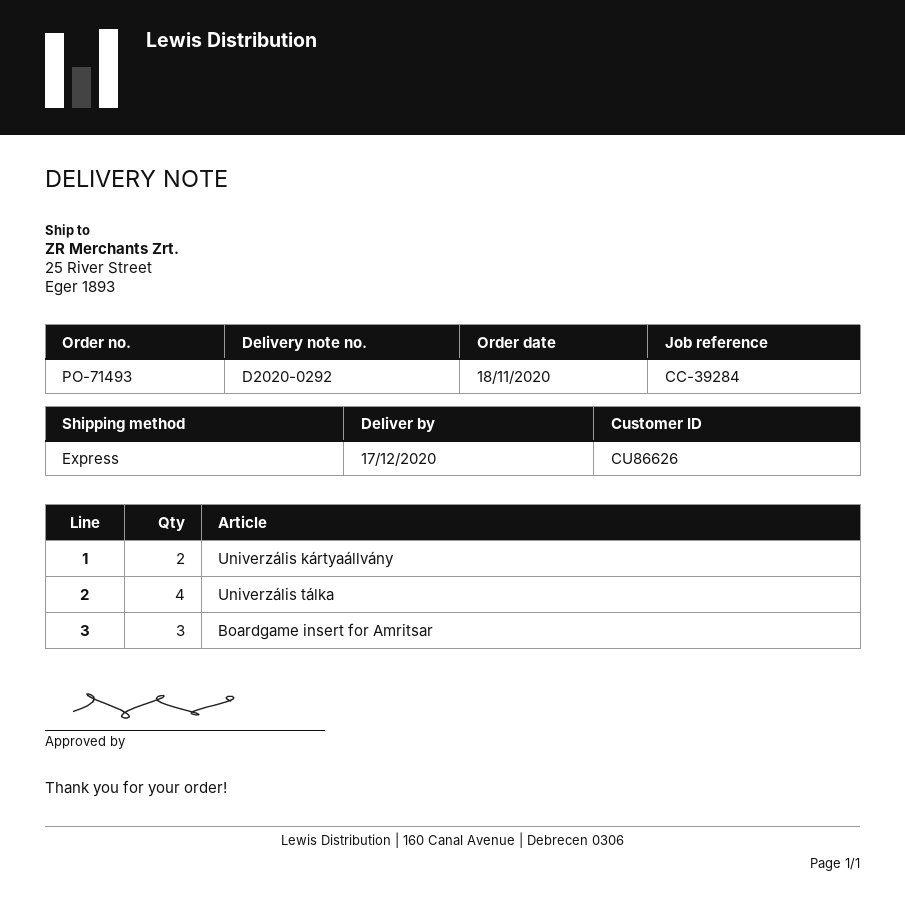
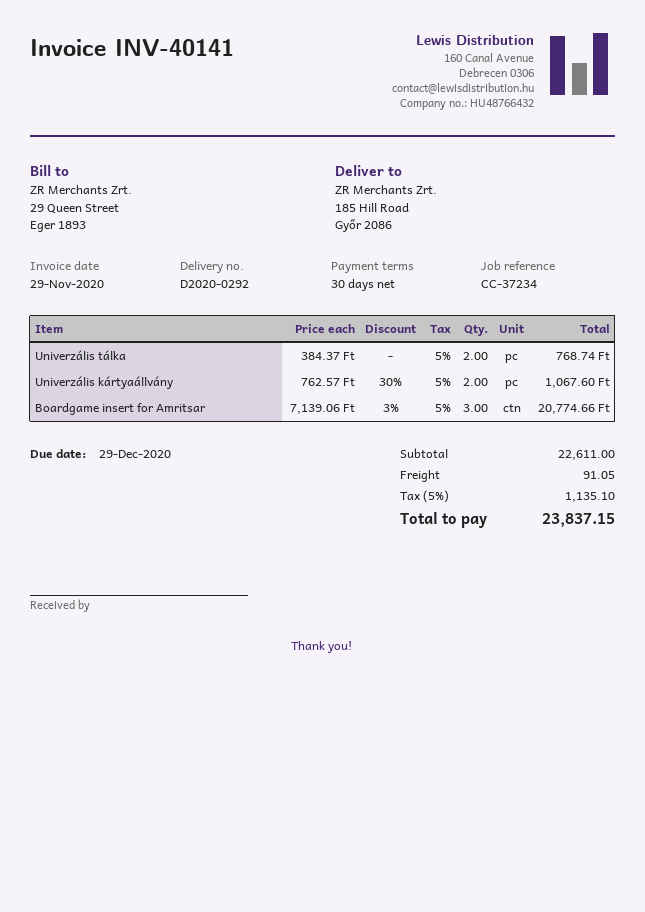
reference: CC-39284 -> CC-37234
ship to: 25 River Street, Eger 1893 -> 185 Hill Road, Győr 2086
Univerzális tálka: 4 -> 2

